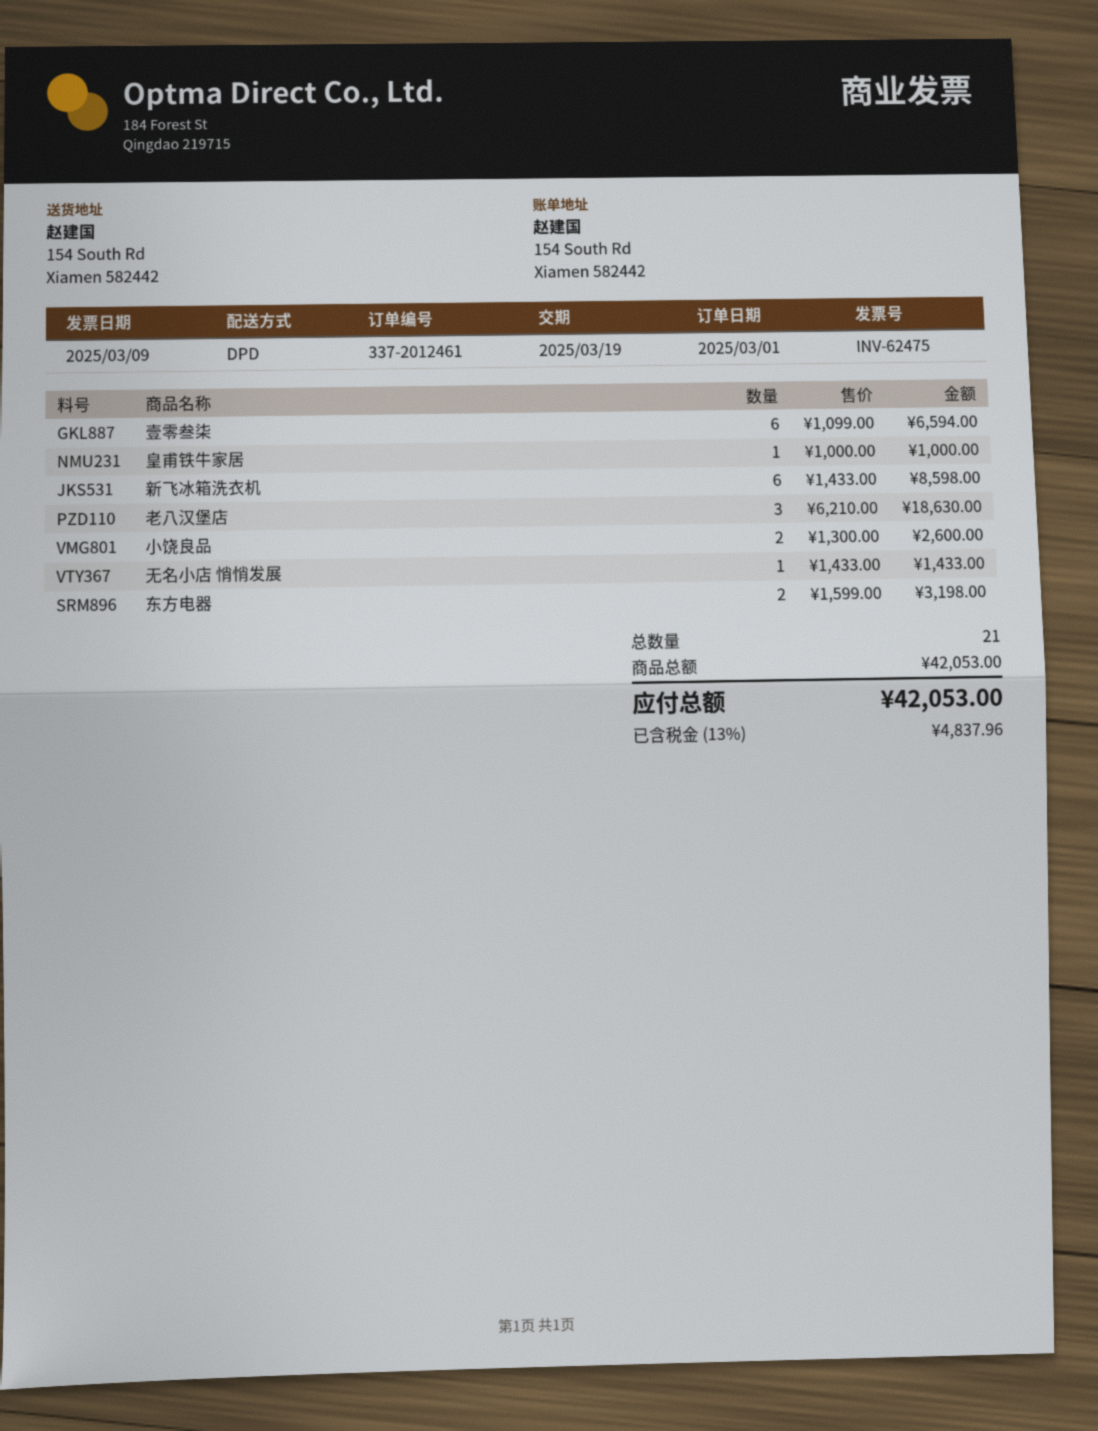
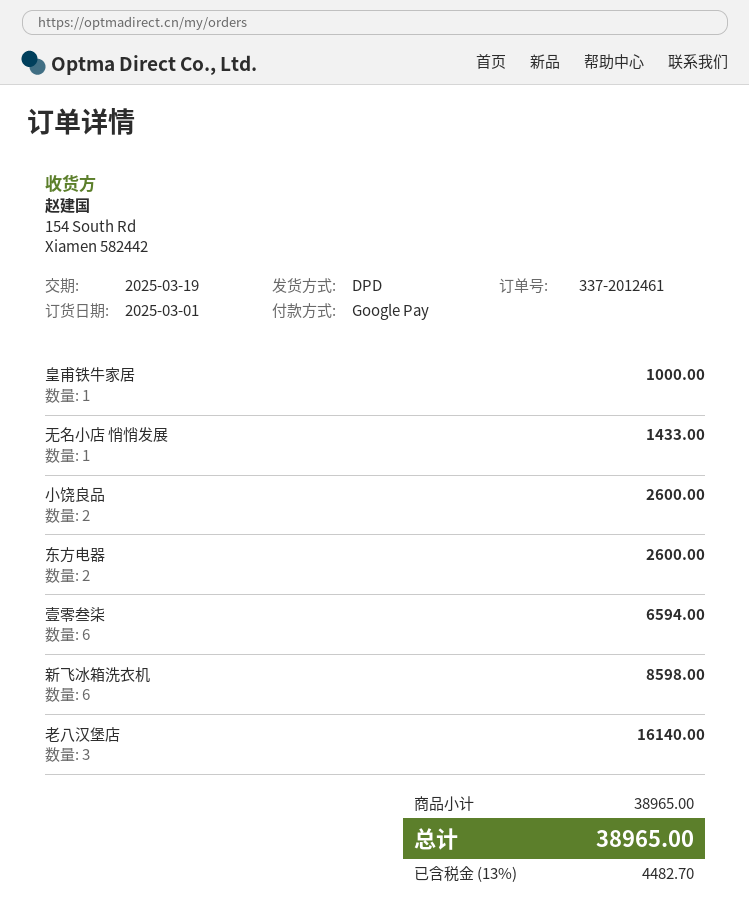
老八汉堡店: 3 for 18630.00 -> 3 for 16140.00
东方电器: 2 for 3198.00 -> 2 for 2600.00
subtotal: 42053.00 -> 38965.00
tax: 13% = 4837.96 -> 13% = 4482.70
total: 42053.00 -> 38965.00

